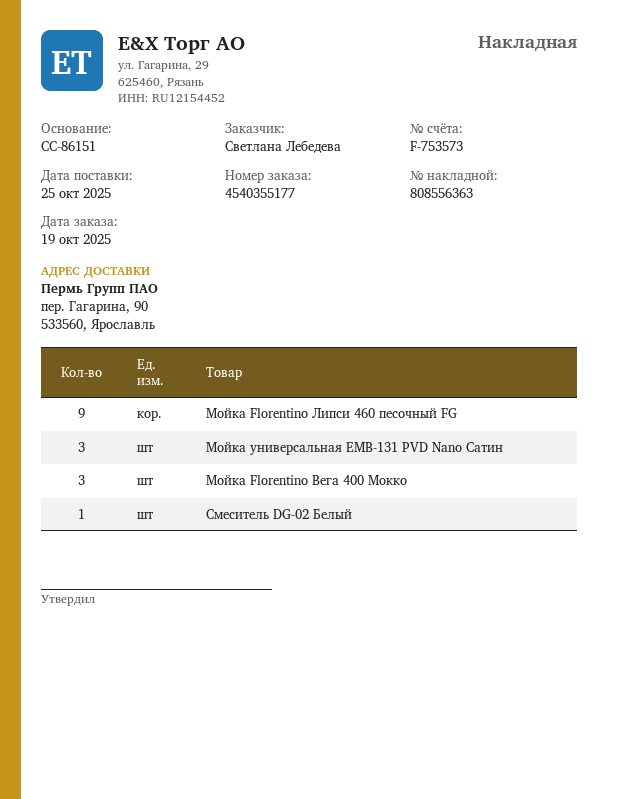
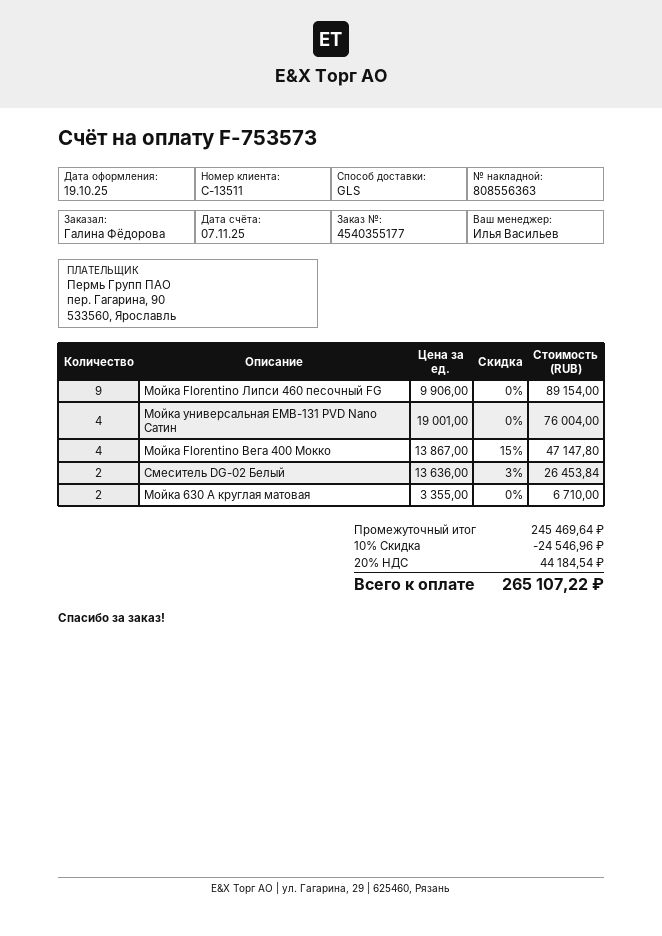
ordered by: Светлана Лебедева -> Галина Фёдорова
Мойка универсальная EMB-131 PVD Nano Сатин: 3 -> 4
Мойка Florentino Вега 400 Мокко: 3 -> 4
Смеситель DG-02 Белый: 1 -> 2
Мойка 630 А круглая матовая: none -> 2

